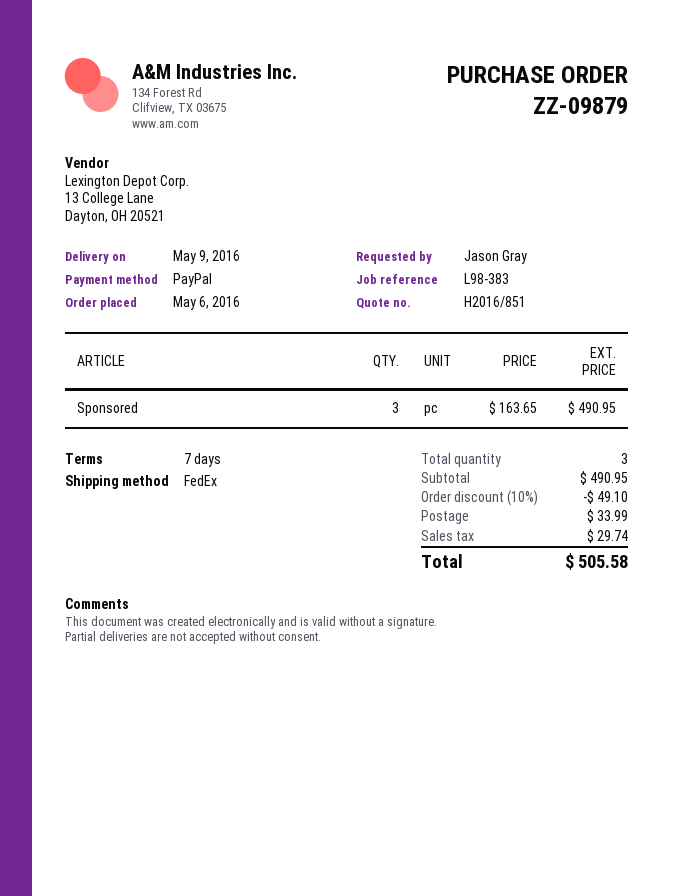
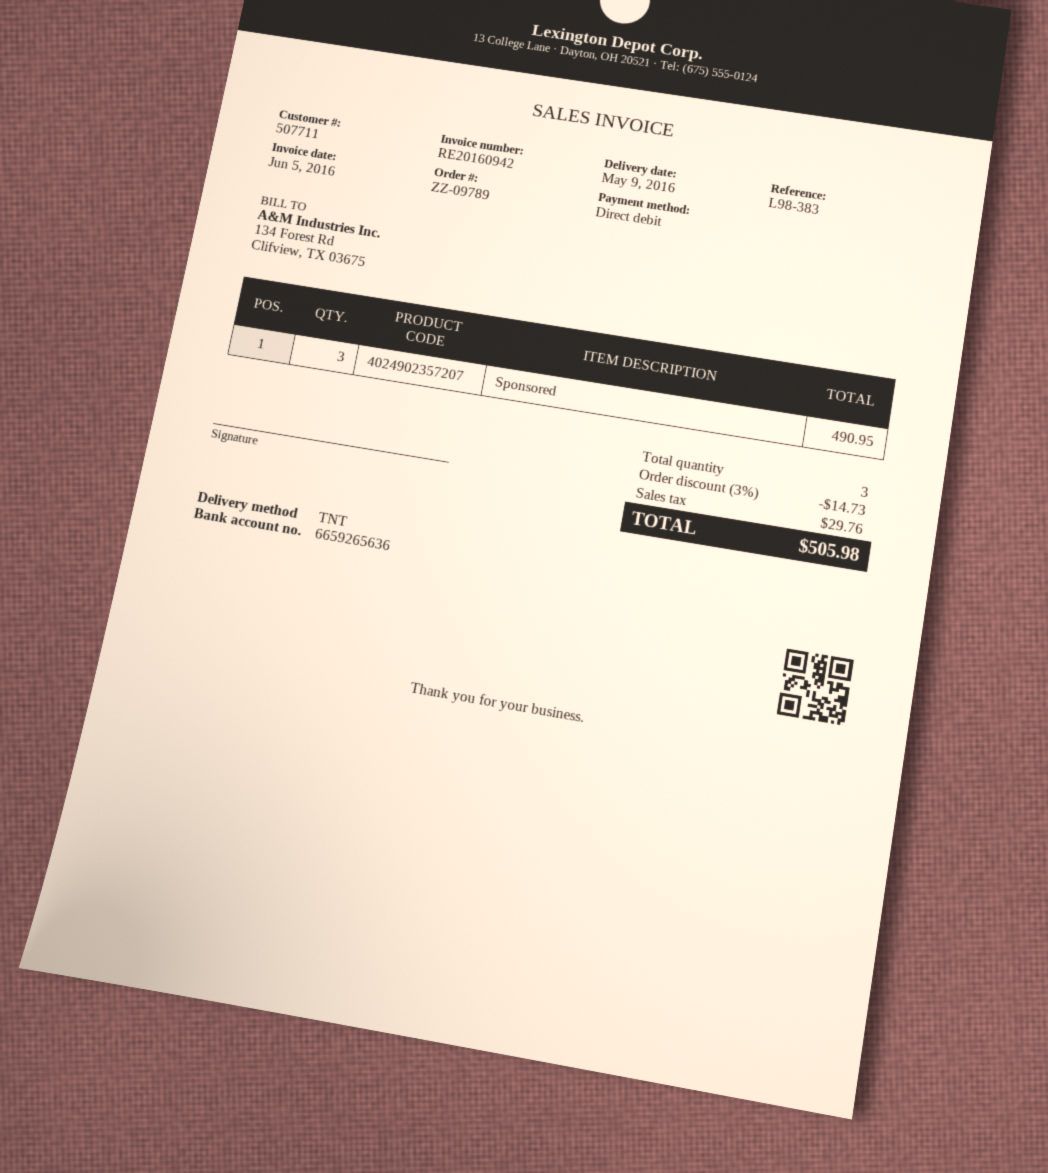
order number: ZZ-09879 -> ZZ-09789
payment method: PayPal -> direct debit
shipping method: FedEx -> TNT
discount: 10% = 49.10 -> 3% = 14.73
shipping: 33.99 -> none
tax: 29.74 -> 29.76
total: 505.58 -> 505.98

